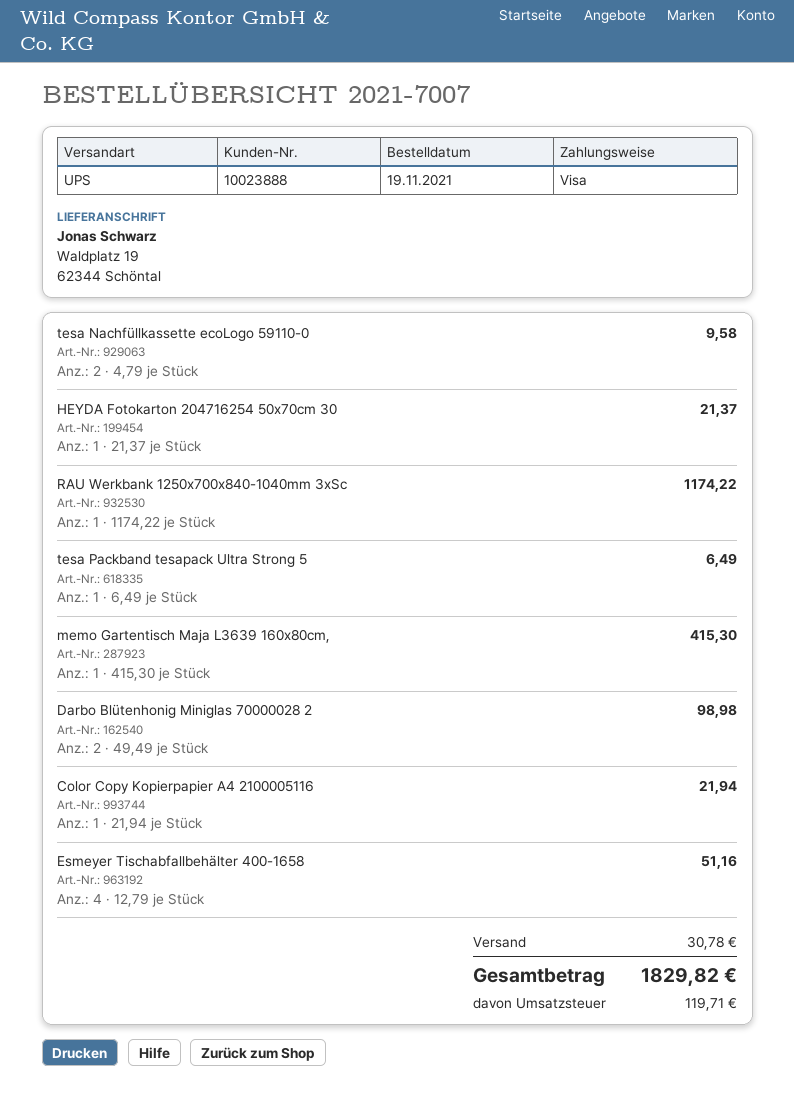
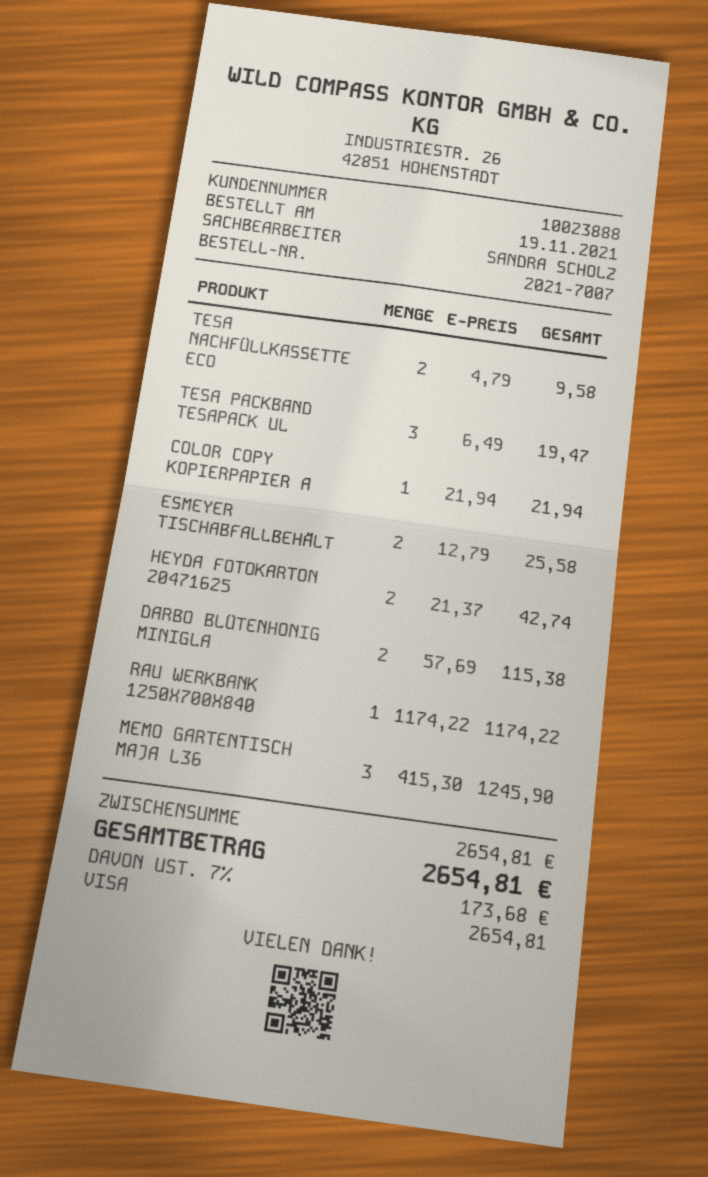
HEYDA Fotokarton 204716254 50x70cm 30: 1 x 21.37 = 21.37 -> 2 x 21.37 = 42.74
tesa Packband tesapack Ultra Strong 5: 1 x 6.49 = 6.49 -> 3 x 6.49 = 19.47
memo Gartentisch Maja L3639 160x80cm,: 1 x 415.30 = 415.30 -> 3 x 415.30 = 1245.90
Darbo Blütenhonig Miniglas 70000028 2: 2 x 49.49 = 98.98 -> 2 x 57.69 = 115.38
Esmeyer Tischabfallbehälter 400-1658: 4 x 12.79 = 51.16 -> 2 x 12.79 = 25.58
shipping: 30.78 -> none
tax: 119.71 -> 173.68
total: 1829.82 -> 2654.81

